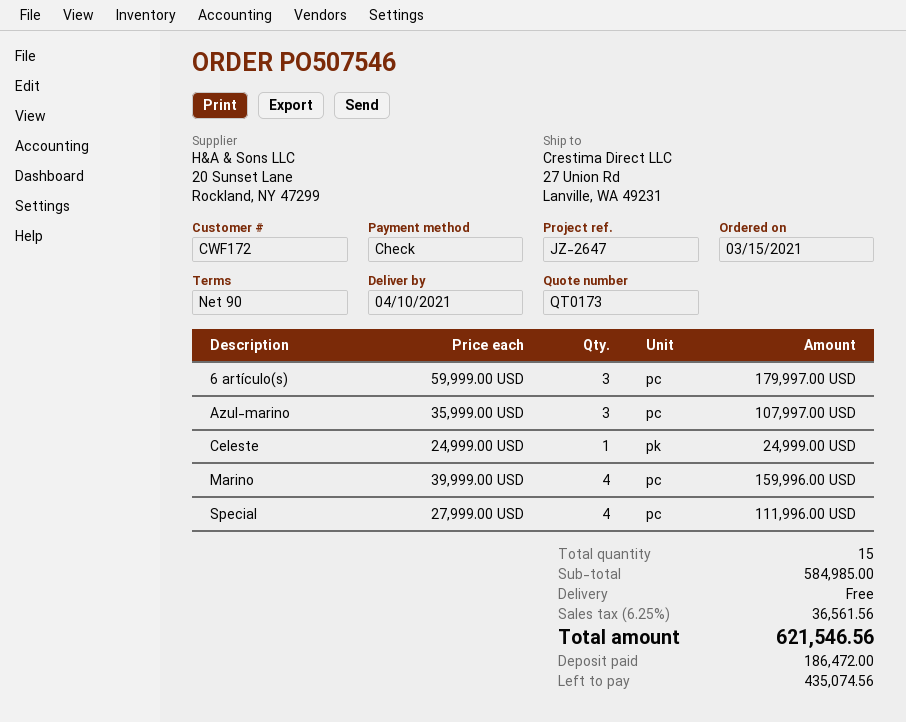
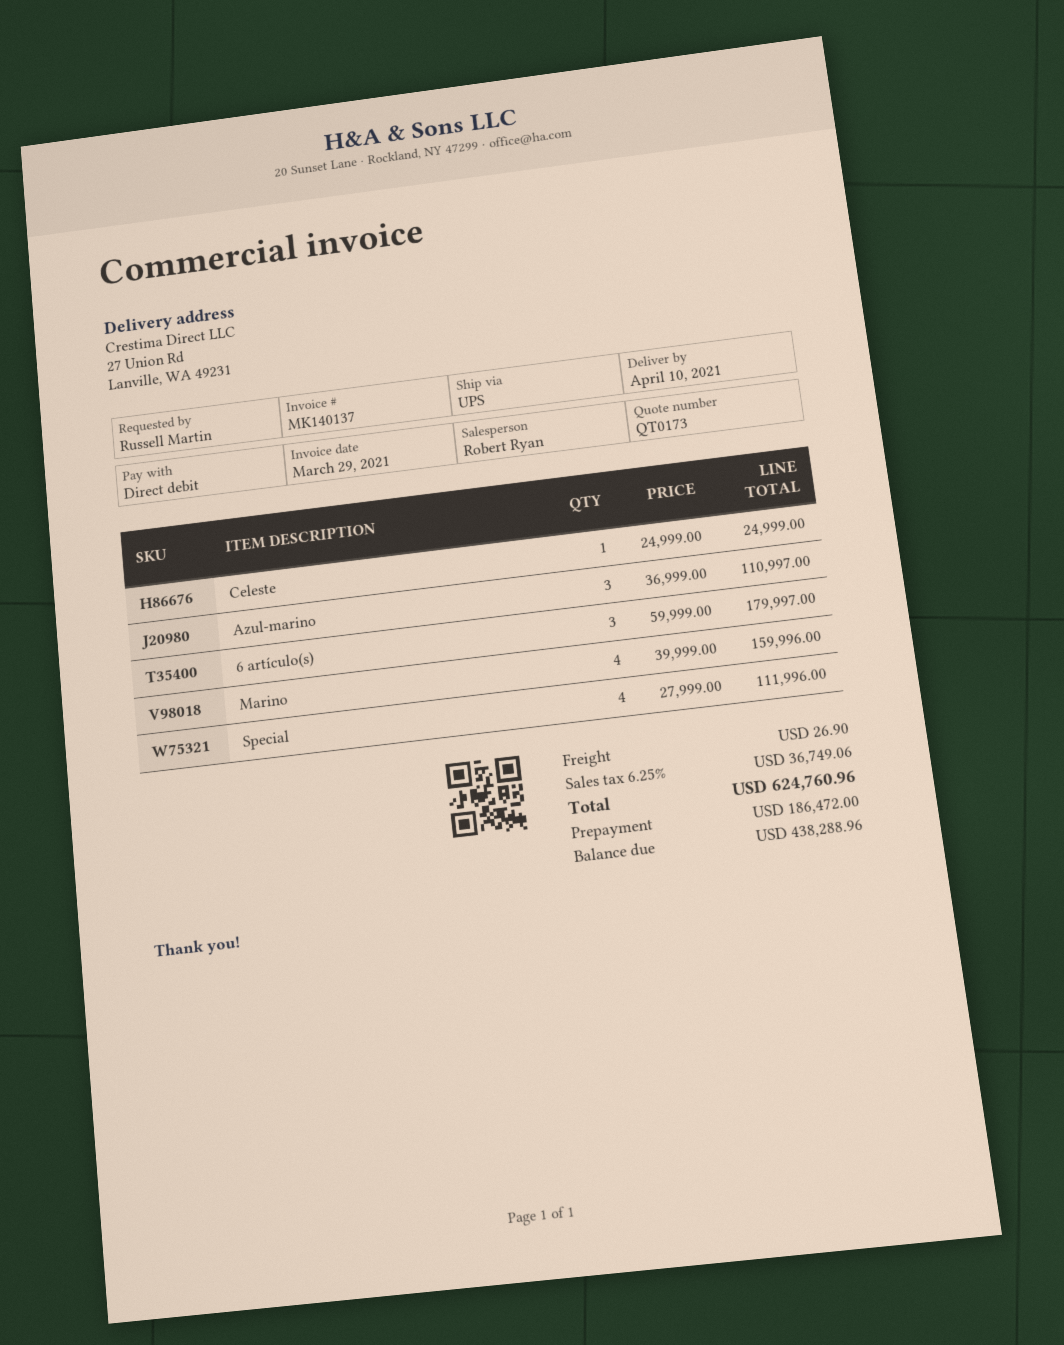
payment method: cheque -> direct debit
Azul-marino: 3 x 35999.00 = 107997.00 -> 3 x 36999.00 = 110997.00
shipping: 0.00 -> 26.90
tax: 6.25% = 36561.56 -> 6.25% = 36749.06
total: 621546.56 -> 624760.96
balance: 435074.56 -> 438288.96

